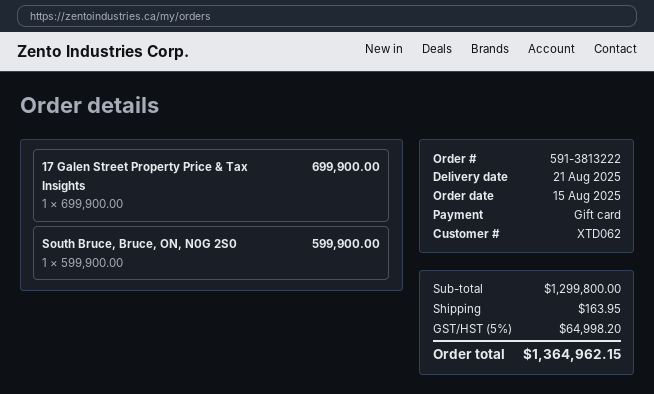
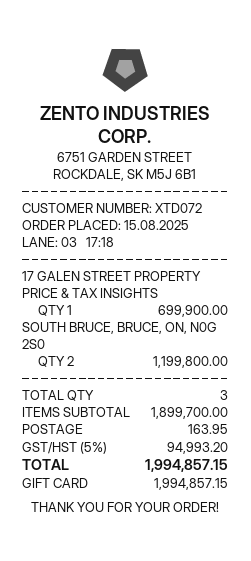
customer number: XTD062 -> XTD072
South Bruce, Bruce, ON, N0G 2S0: 1 for 599900.00 -> 2 for 1199800.00
subtotal: 1299800.00 -> 1899700.00
tax: 5% = 64998.20 -> 5% = 94993.20
total: 1364962.15 -> 1994857.15

